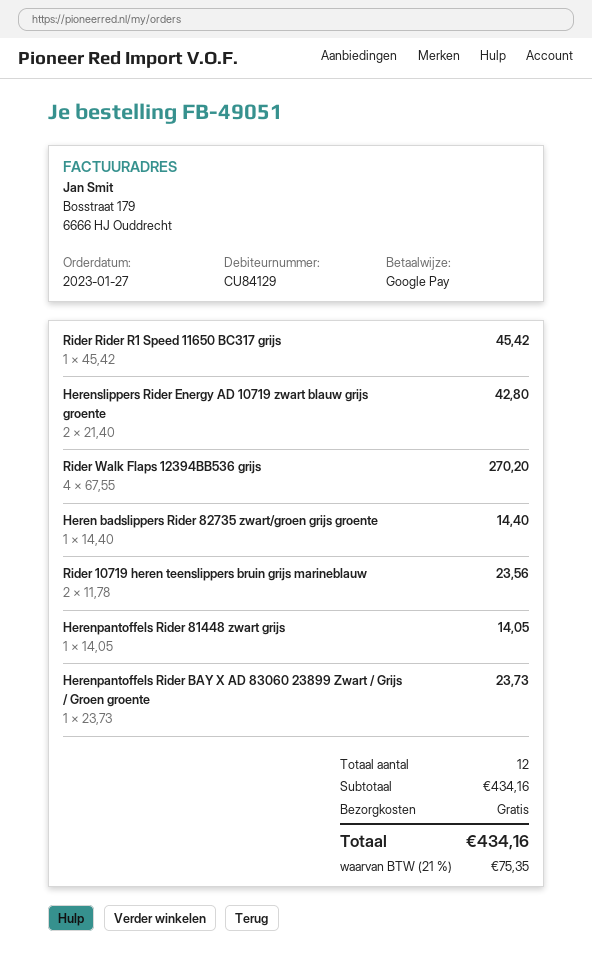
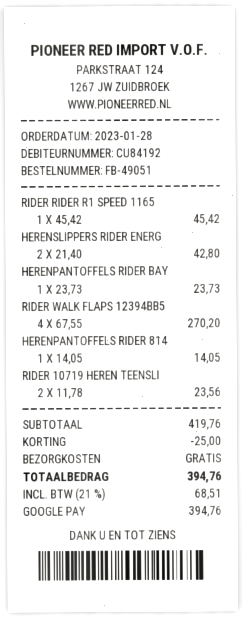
order date: 2023-01-27 -> 2023-01-28
customer number: CU84129 -> CU84192
Heren badslippers Rider 82735 zwart/groen grijs groente: 1 x 14.40 = 14.40 -> none
subtotal: 434.16 -> 419.76
discount: none -> 25.00
tax: 21% = 75.35 -> 21% = 68.51
total: 434.16 -> 394.76

